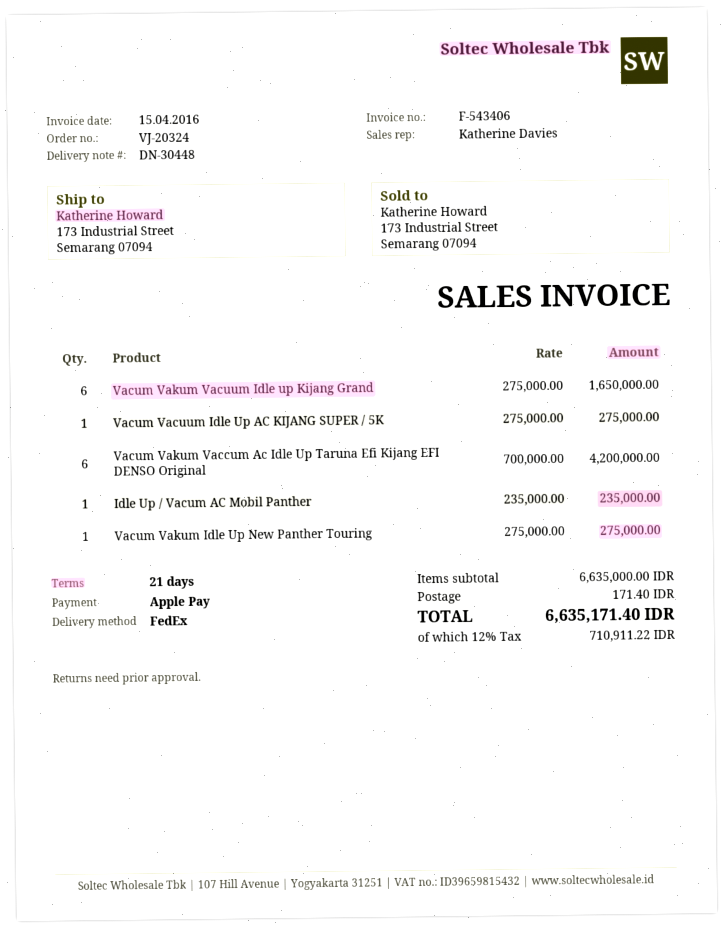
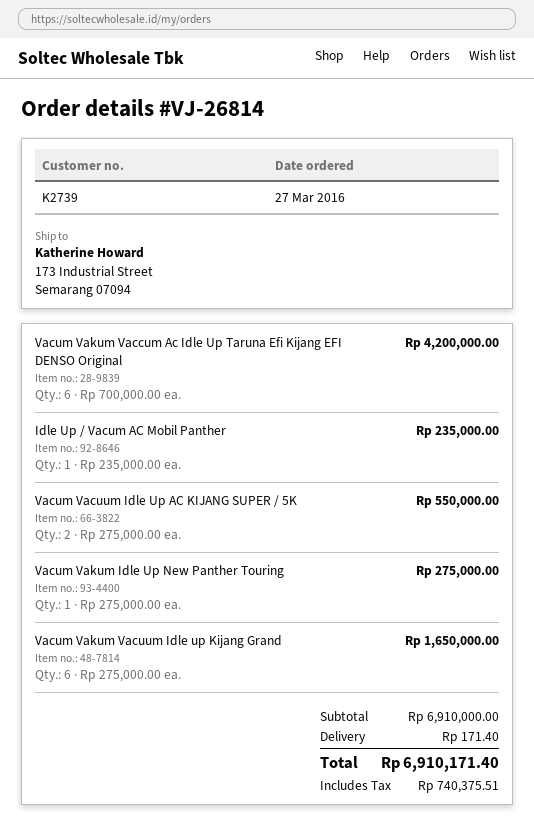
order number: VJ-20324 -> VJ-26814
Vacum Vacuum Idle Up AC KIJANG SUPER / 5K: 1 x 275000.00 = 275000.00 -> 2 x 275000.00 = 550000.00
subtotal: 6635000.00 -> 6910000.00
tax: 710911.22 -> 740375.51
total: 6635171.40 -> 6910171.40

